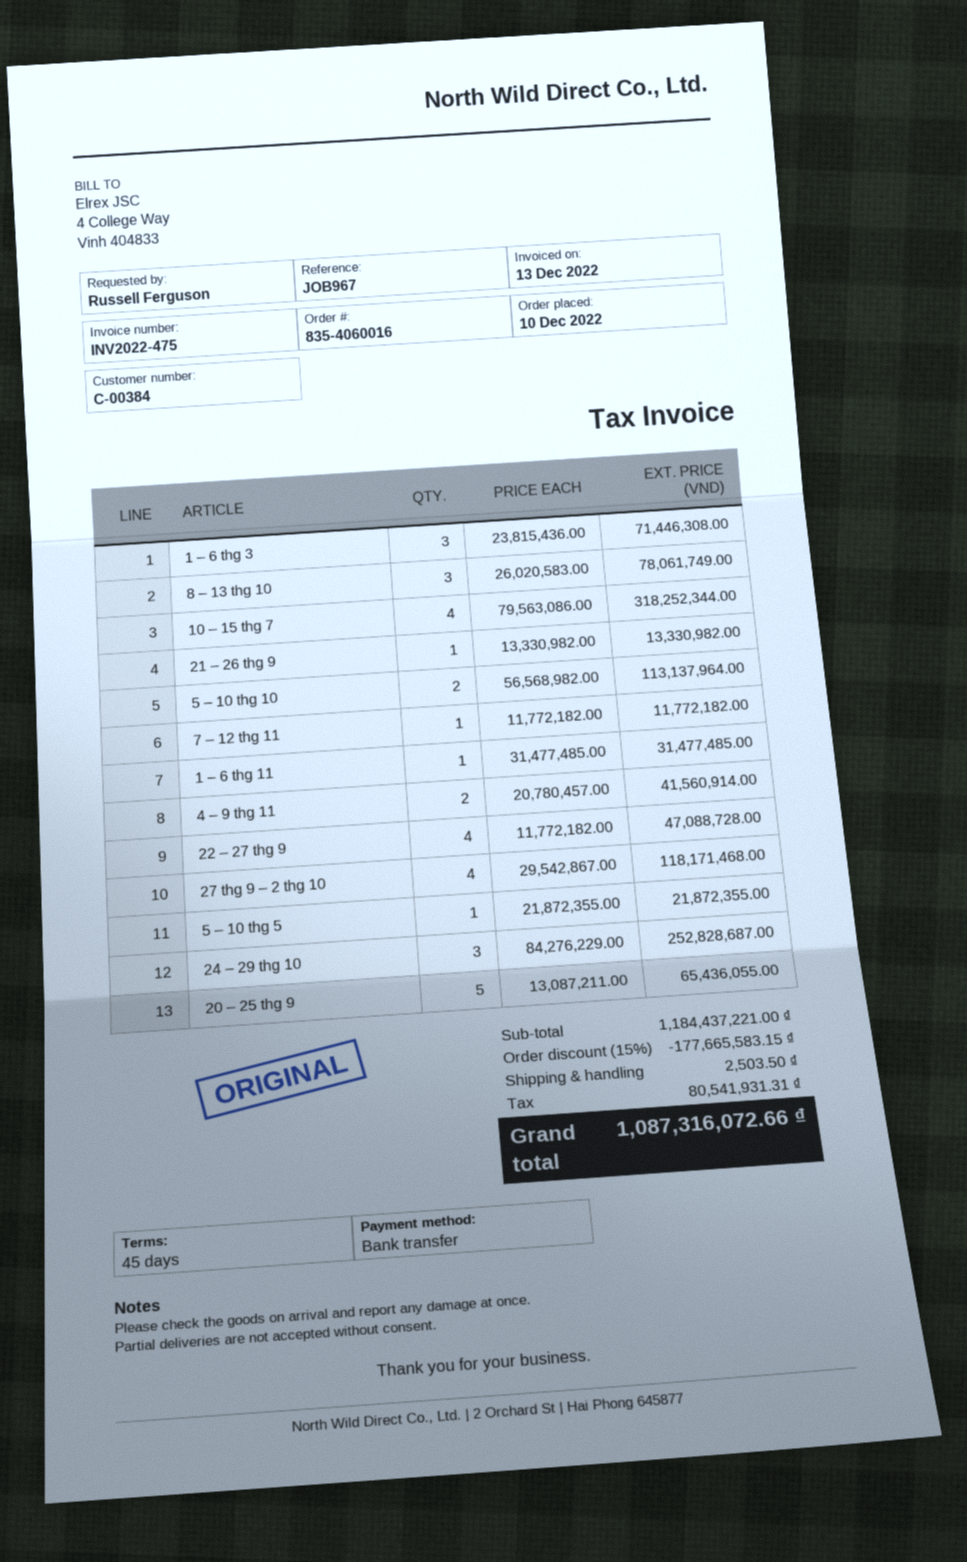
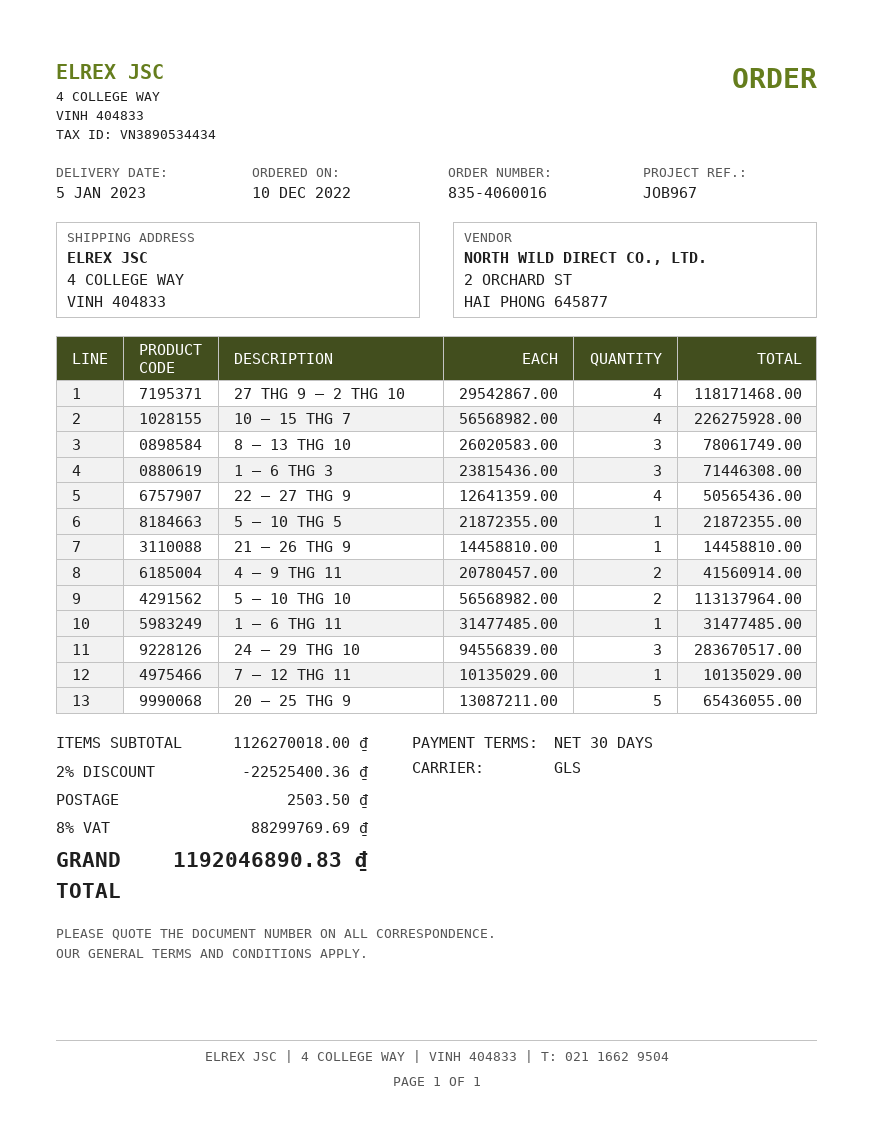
payment terms: 45 days -> 30 days
10 – 15 thg 7: 4 x 79563086.00 = 318252344.00 -> 4 x 56568982.00 = 226275928.00
21 – 26 thg 9: 1 x 13330982.00 = 13330982.00 -> 1 x 14458810.00 = 14458810.00
7 – 12 thg 11: 1 x 11772182.00 = 11772182.00 -> 1 x 10135029.00 = 10135029.00
22 – 27 thg 9: 4 x 11772182.00 = 47088728.00 -> 4 x 12641359.00 = 50565436.00
24 – 29 thg 10: 3 x 84276229.00 = 252828687.00 -> 3 x 94556839.00 = 283670517.00
subtotal: 1184437221.00 -> 1126270018.00
discount: 15% = 177665583.15 -> 2% = 22525400.36
tax: 80541931.31 -> 88299769.69
total: 1087316072.66 -> 1192046890.83

